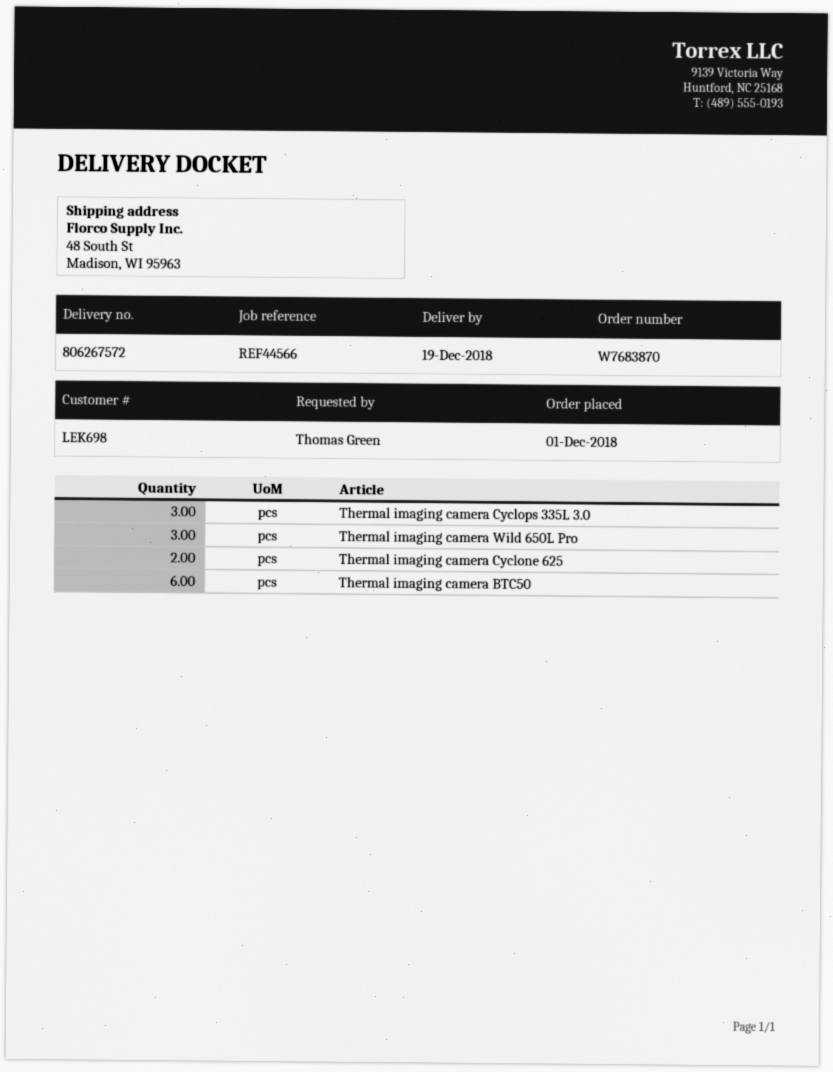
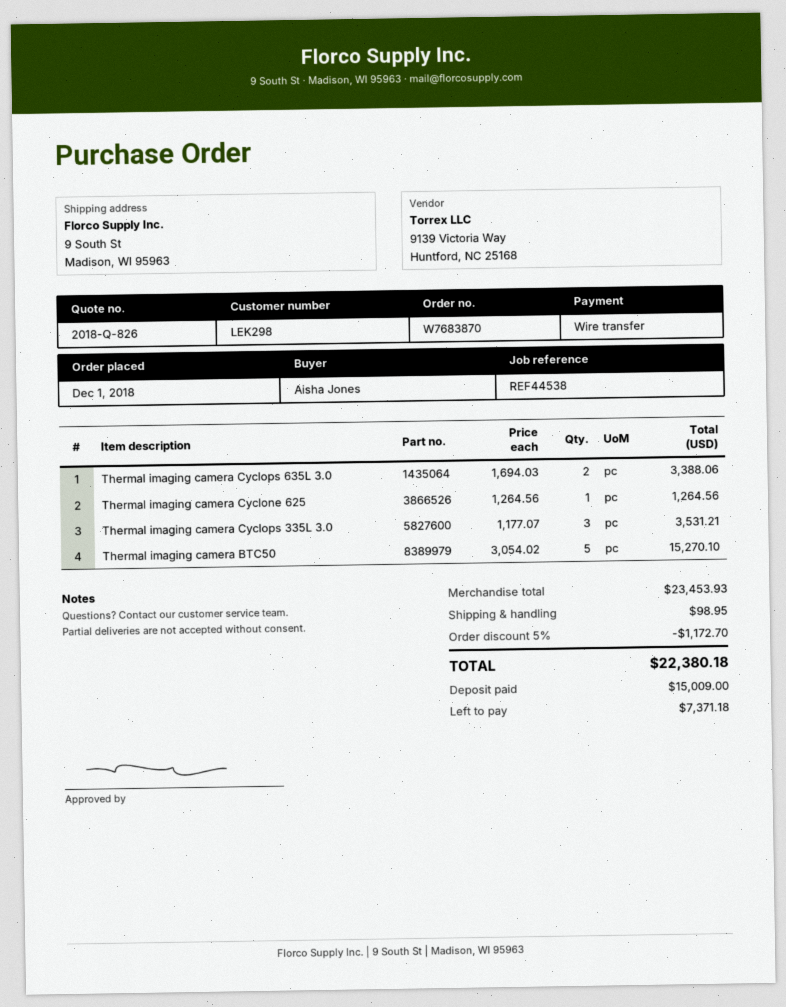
customer number: LEK698 -> LEK298
reference: REF44566 -> REF44538
ordered by: Thomas Green -> Aisha Jones
ship to: 48 South St, Madison, WI 95963 -> 9 South St, Madison, WI 95963
Thermal imaging camera Wild 650L Pro: 3 -> none
Thermal imaging camera Cyclone 625: 2 -> 1
Thermal imaging camera BTC50: 6 -> 5
Thermal imaging camera Cyclops 635L 3.0: none -> 2

